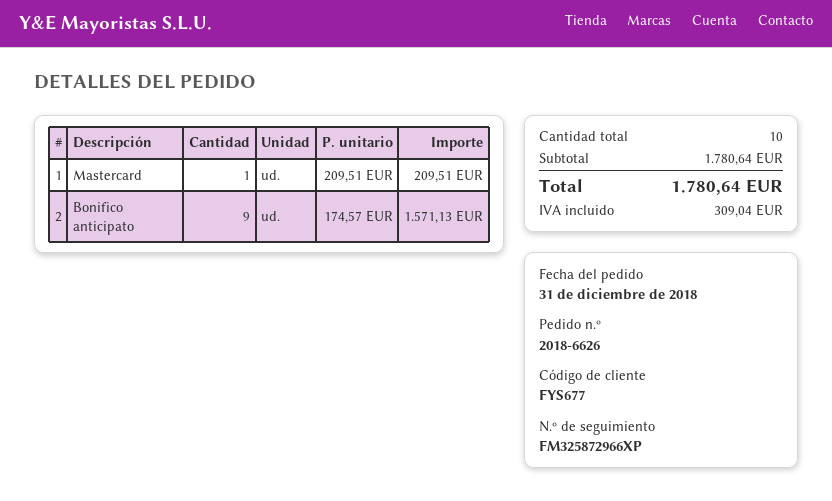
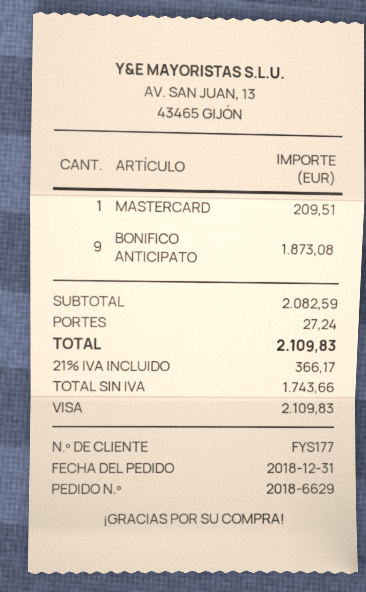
order number: 2018-6626 -> 2018-6629
customer number: FYS677 -> FYS177
Bonifico anticipato: 9 for 1571.13 -> 9 for 1873.08
subtotal: 1780.64 -> 2082.59
shipping: none -> 27.24
tax: 309.04 -> 366.17
total: 1780.64 -> 2109.83

